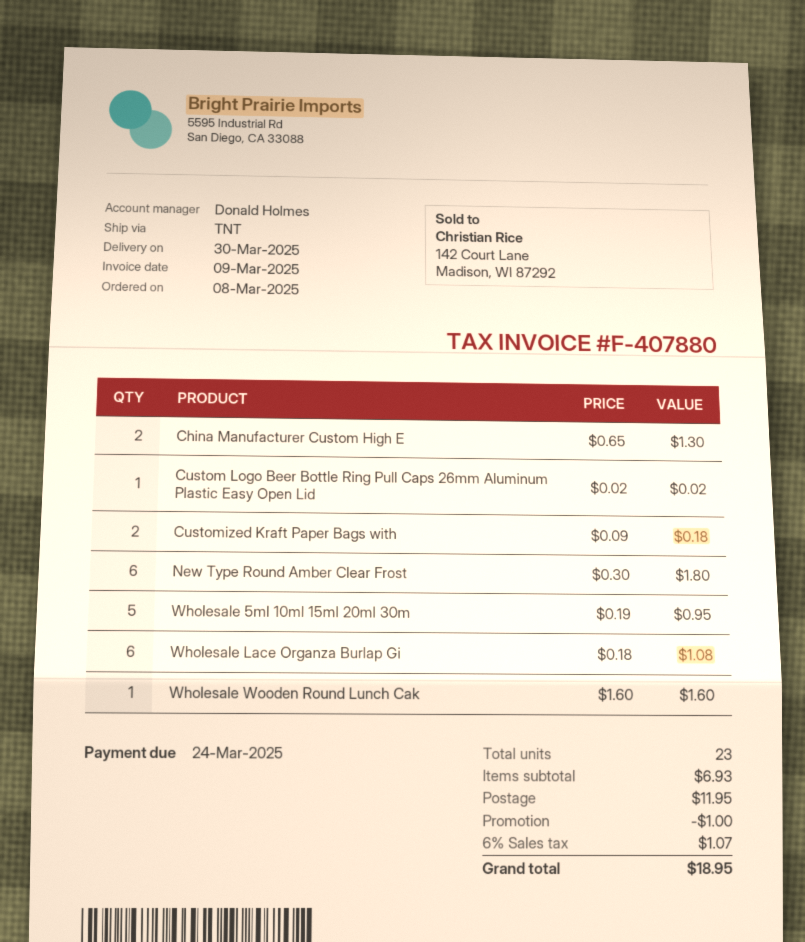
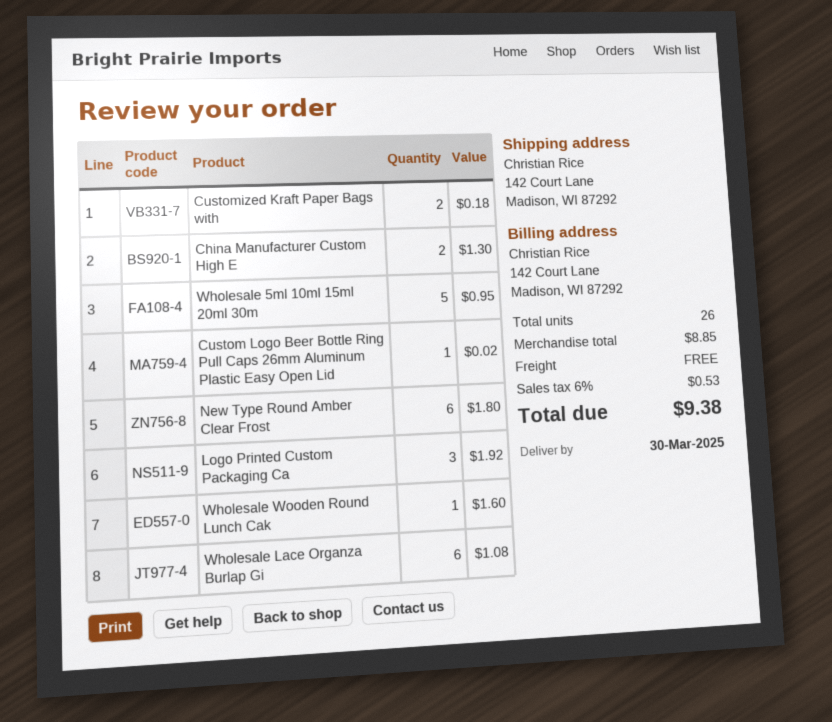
Logo Printed Custom Packaging Ca: none -> 3 for 1.92
total quantity: 23 -> 26
subtotal: 6.93 -> 8.85
discount: 1.00 -> none
shipping: 11.95 -> 0.00
tax: 6% = 1.07 -> 6% = 0.53
total: 18.95 -> 9.38

